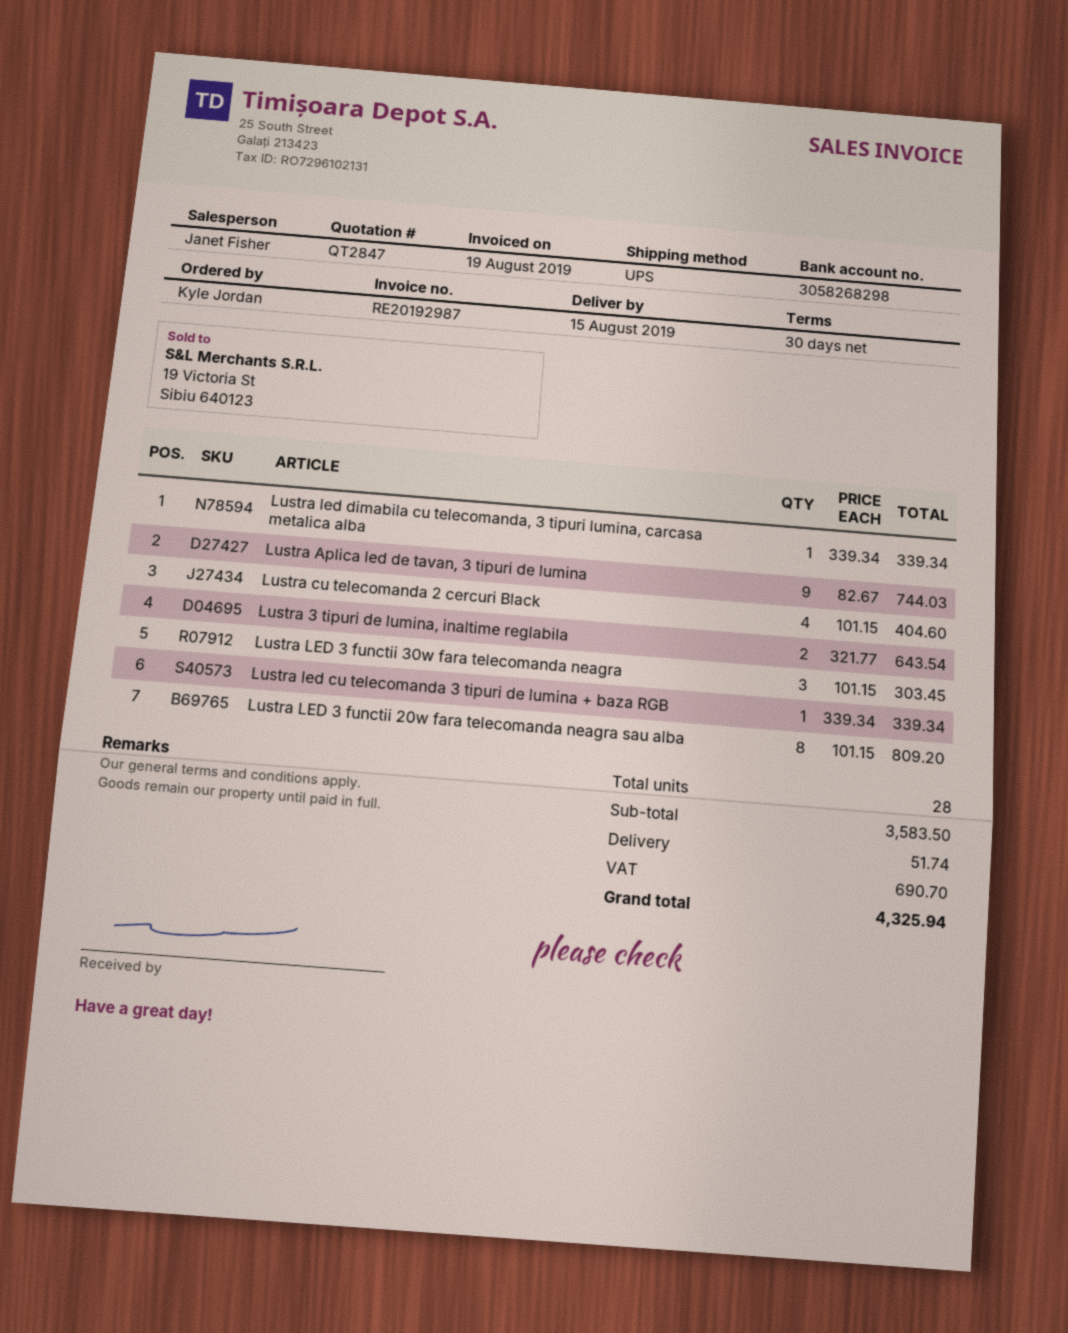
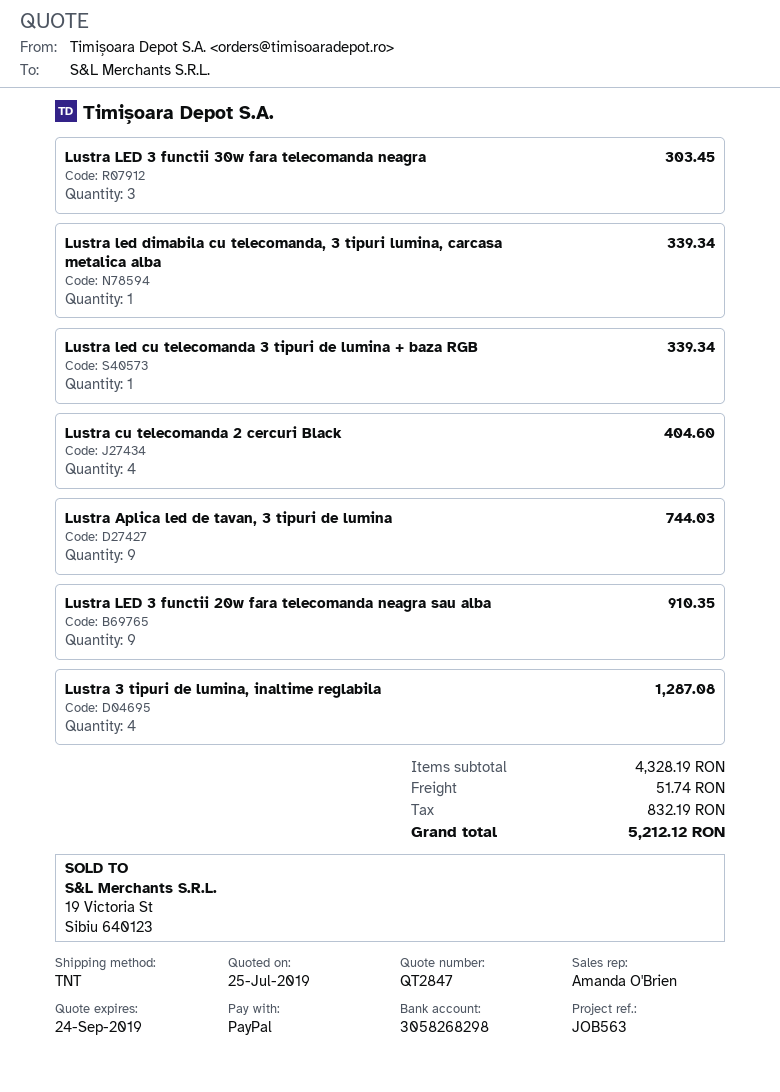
sales rep: Janet Fisher -> Amanda O'Brien
shipping method: UPS -> TNT
Lustra 3 tipuri de lumina, inaltime reglabila: 2 for 643.54 -> 4 for 1287.08
Lustra LED 3 functii 20w fara telecomanda neagra sau alba: 8 for 809.20 -> 9 for 910.35
subtotal: 3583.50 -> 4328.19
tax: 690.70 -> 832.19
total: 4325.94 -> 5212.12

